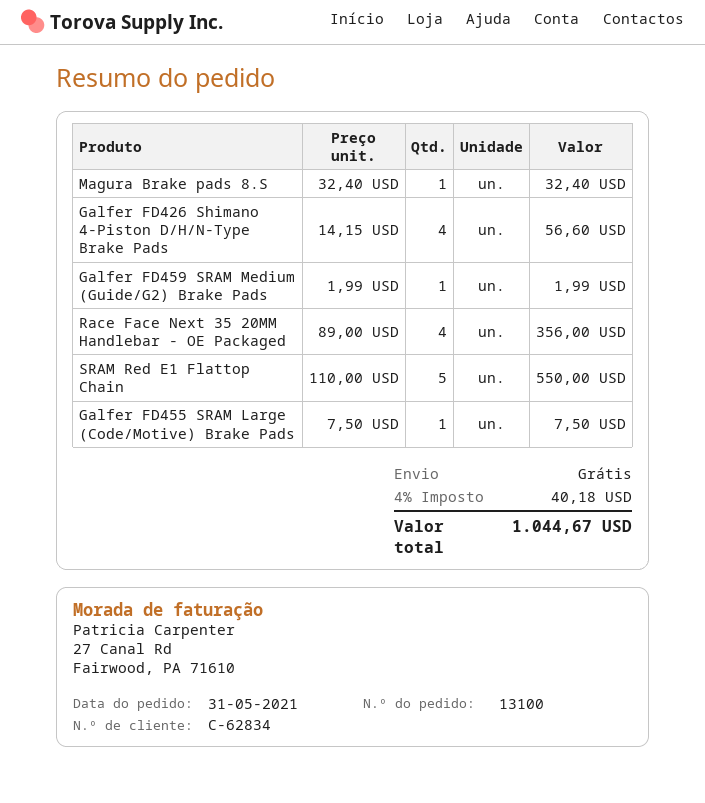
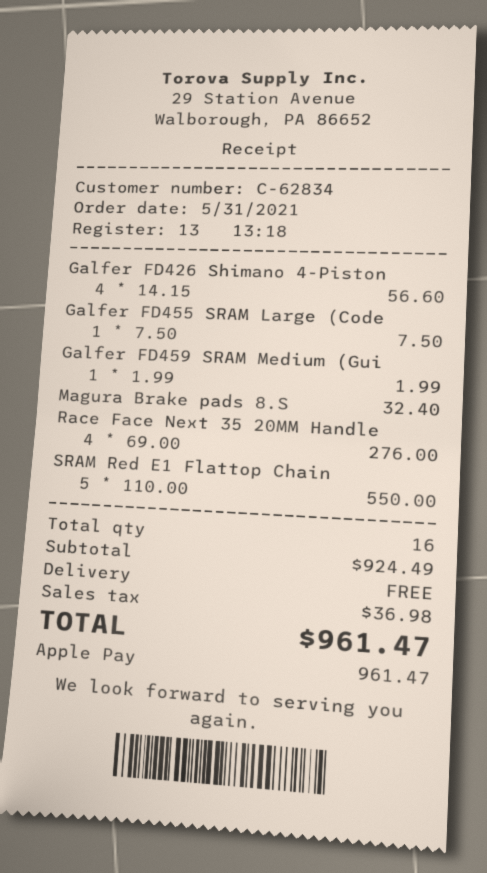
Race Face Next 35 20MM Handlebar - OE Packaged: 4 x 89.00 = 356.00 -> 4 x 69.00 = 276.00
tax: 40.18 -> 36.98
total: 1044.67 -> 961.47

